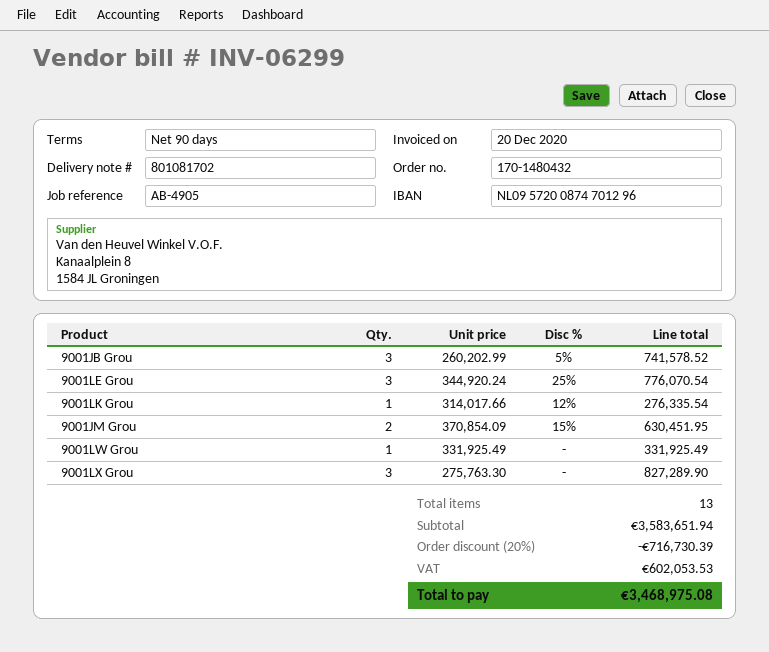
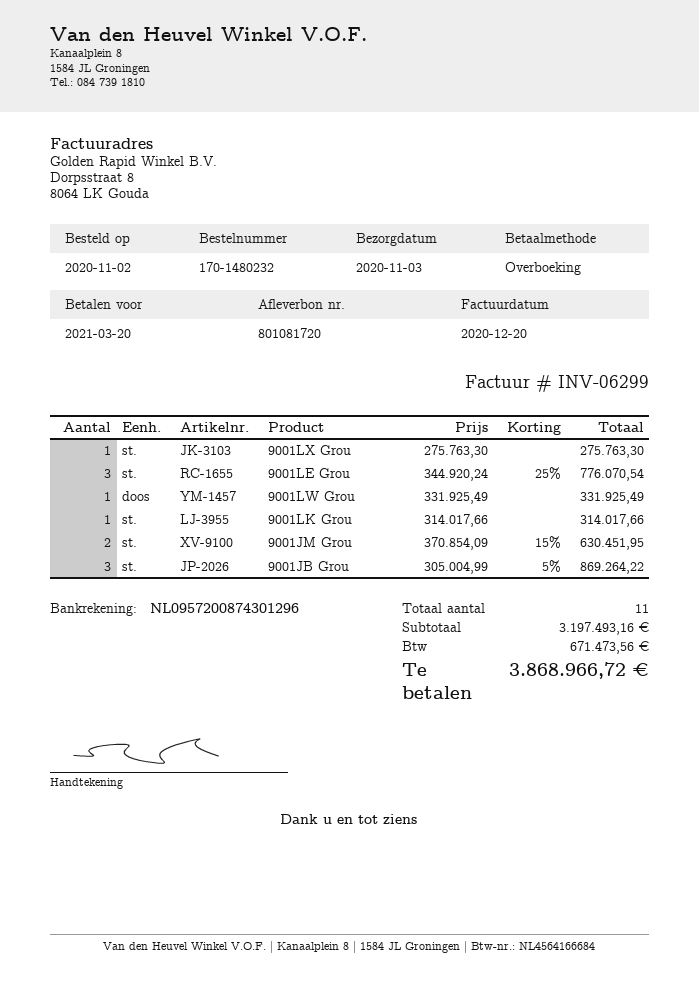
order number: 170-1480432 -> 170-1480232
delivery note number: 801081702 -> 801081720
bank account: NL0957200874701296 -> NL0957200874301296
9001JB Grou: 3 x 260202.99 - 5% = 741578.52 -> 3 x 305004.99 - 5% = 869264.22
9001LK Grou: 1 x 314017.66 - 12% = 276335.54 -> 1 x 314017.66 = 314017.66
9001LX Grou: 3 x 275763.30 = 827289.90 -> 1 x 275763.30 = 275763.30
total quantity: 13 -> 11
subtotal: 3583651.94 -> 3197493.16
discount: 20% = 716730.39 -> none
tax: 602053.53 -> 671473.56
total: 3468975.08 -> 3868966.72

